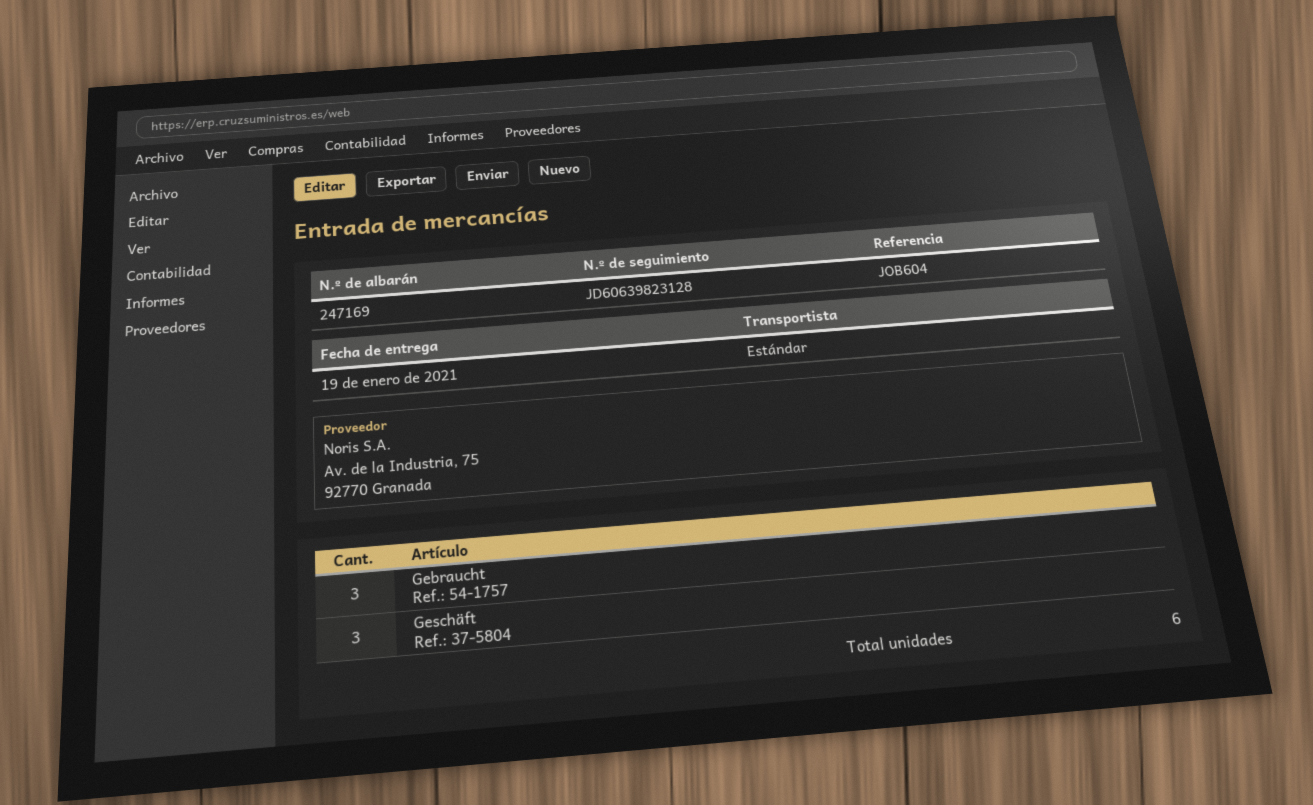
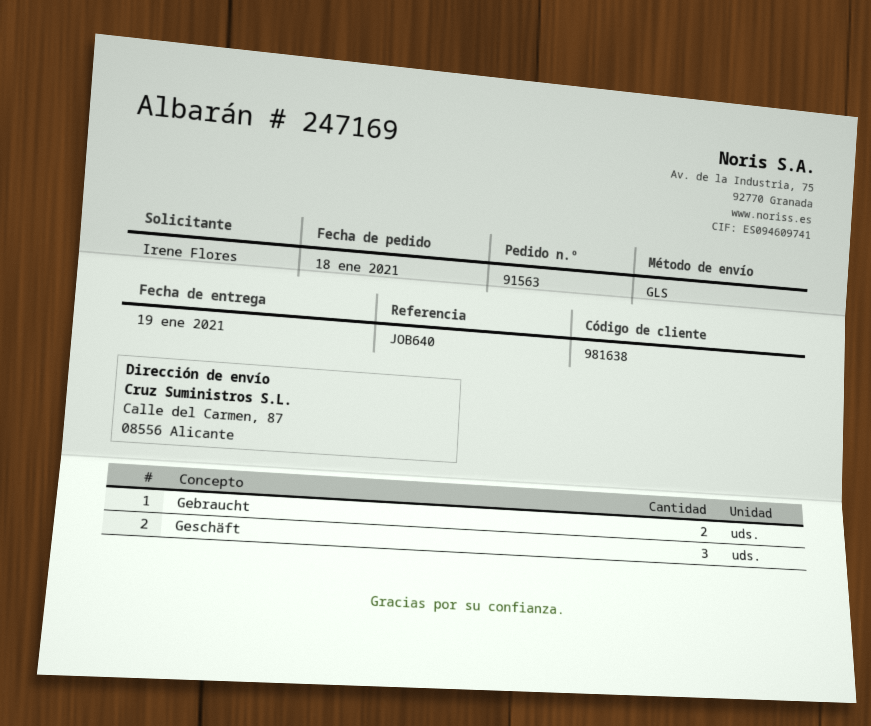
reference: JOB604 -> JOB640
shipping method: standard -> GLS
Gebraucht: 3 -> 2

